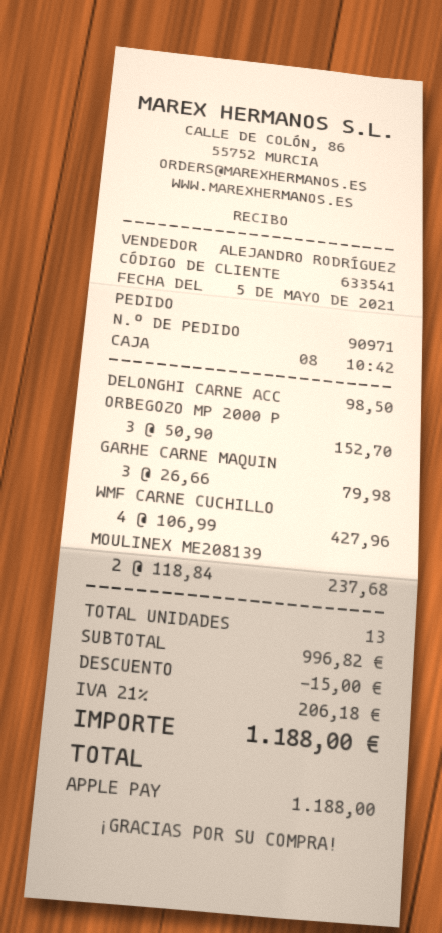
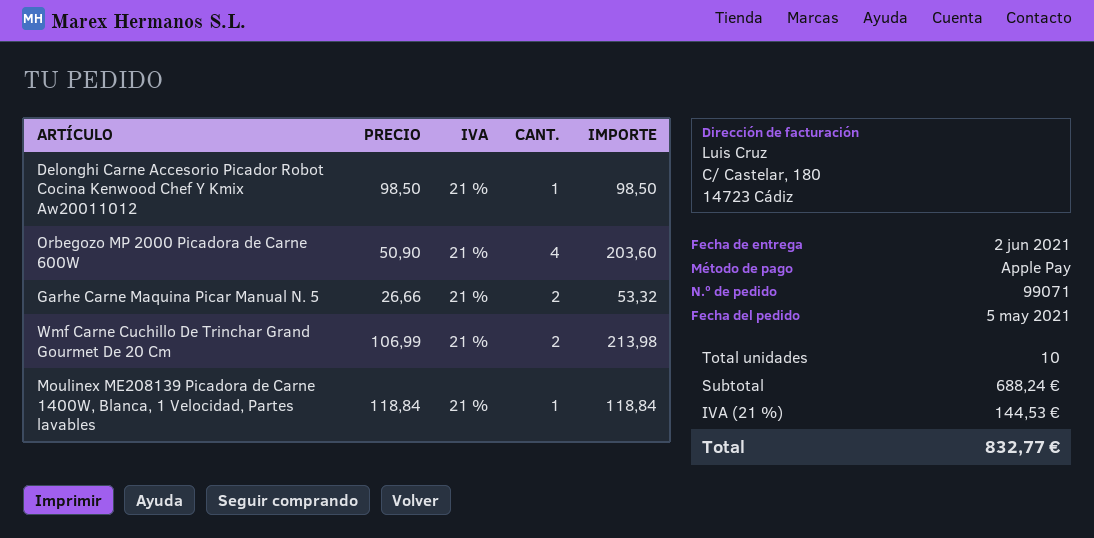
order number: 90971 -> 99071
ORBEGOZO MP 2000 P: 3 x 50.90 = 152.70 -> 4 x 50.90 = 203.60
GARHE CARNE MAQUIN: 3 x 26.66 = 79.98 -> 2 x 26.66 = 53.32
WMF CARNE CUCHILLO: 4 x 106.99 = 427.96 -> 2 x 106.99 = 213.98
MOULINEX ME208139: 2 x 118.84 = 237.68 -> 1 x 118.84 = 118.84
total quantity: 13 -> 10
subtotal: 996.82 -> 688.24
discount: 15.00 -> none
tax: 21% = 206.18 -> 21% = 144.53
total: 1188.00 -> 832.77

